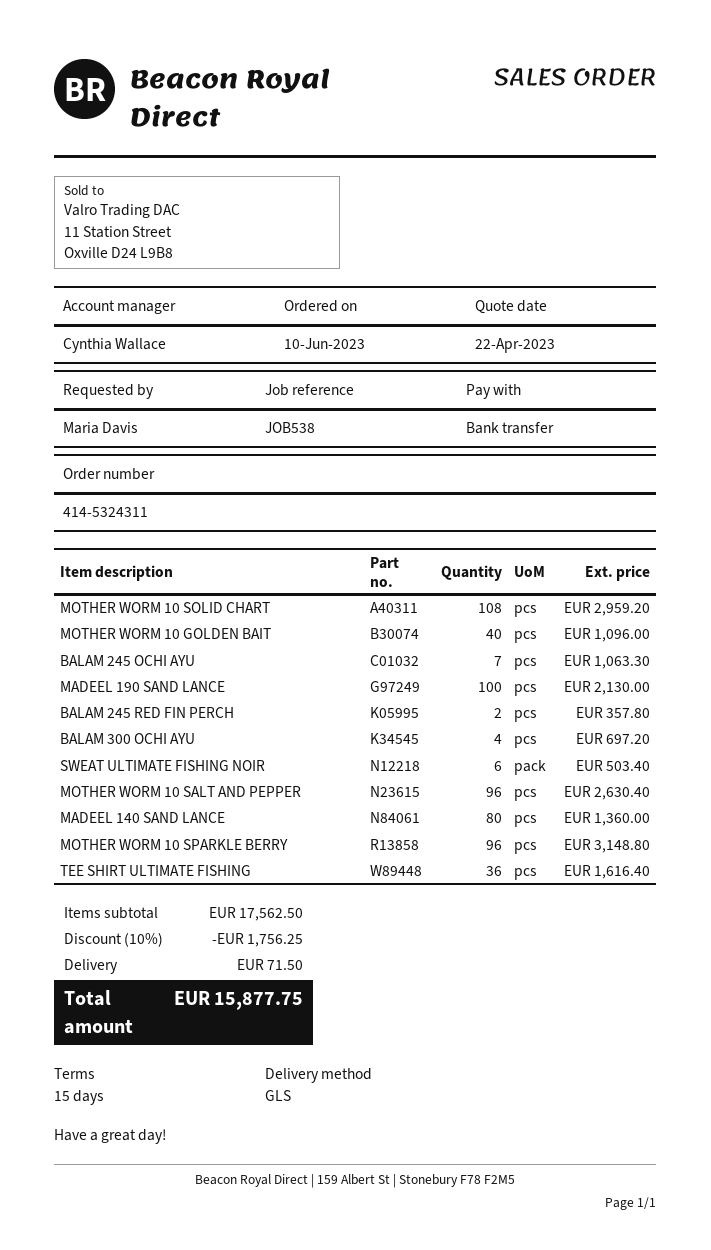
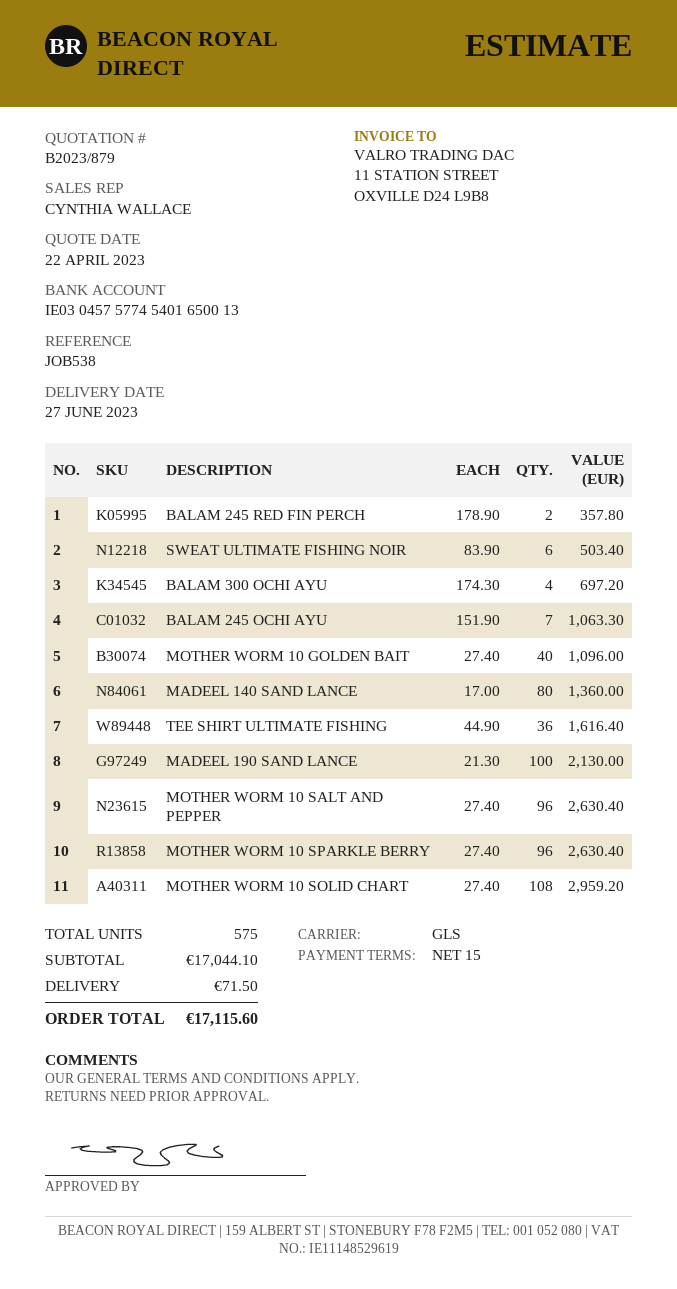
MOTHER WORM 10 SPARKLE BERRY: 96 for 3148.80 -> 96 for 2630.40
subtotal: 17562.50 -> 17044.10
discount: 10% = 1756.25 -> none
total: 15877.75 -> 17115.60

